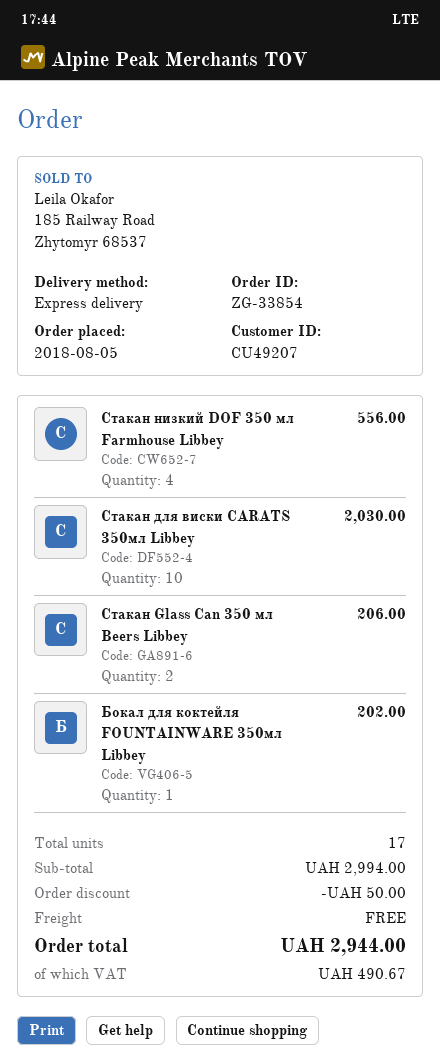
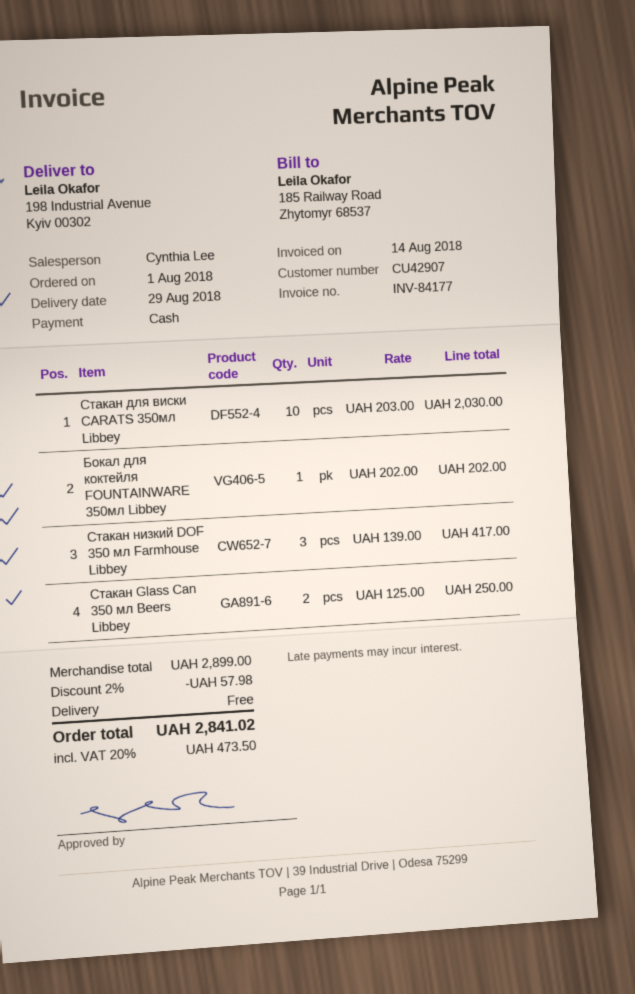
order date: 2018-08-05 -> 2018-08-01
customer number: CU49207 -> CU42907
Стакан низкий DOF 350 мл Farmhouse Libbey: 4 for 556.00 -> 3 for 417.00
Стакан Glass Can 350 мл Beers Libbey: 2 for 206.00 -> 2 for 250.00
subtotal: 2994.00 -> 2899.00
discount: 50.00 -> 57.98
tax: 490.67 -> 473.50
total: 2944.00 -> 2841.02

